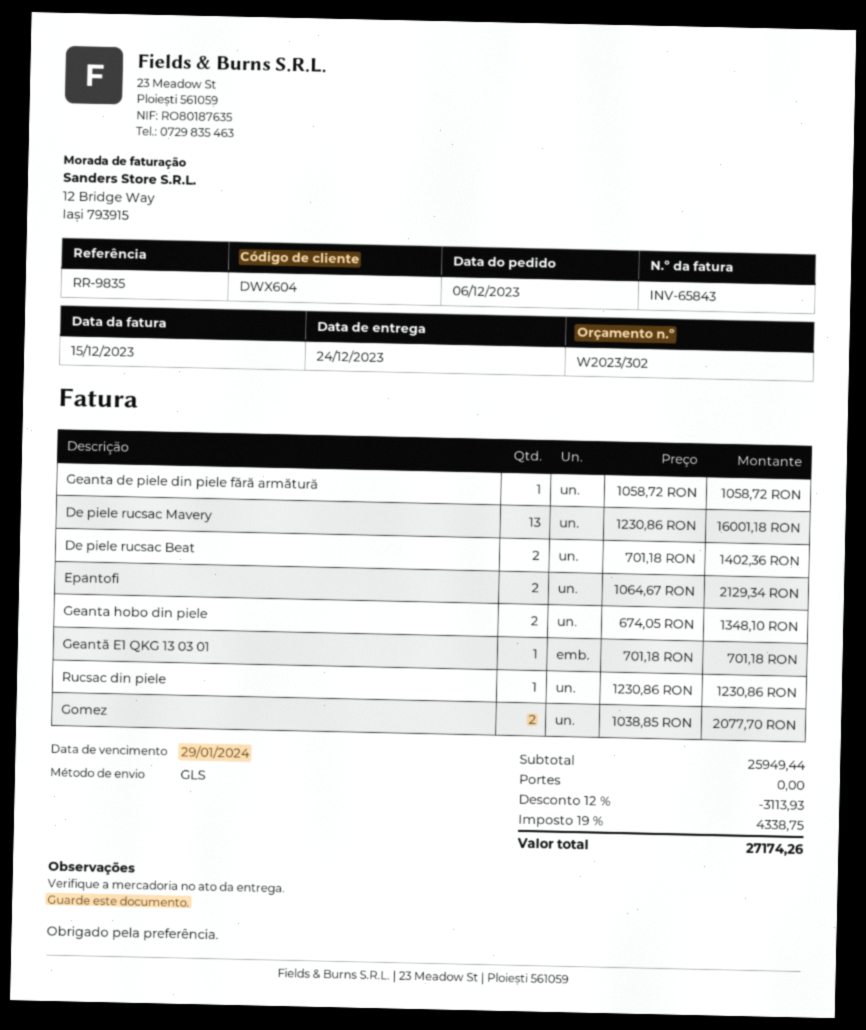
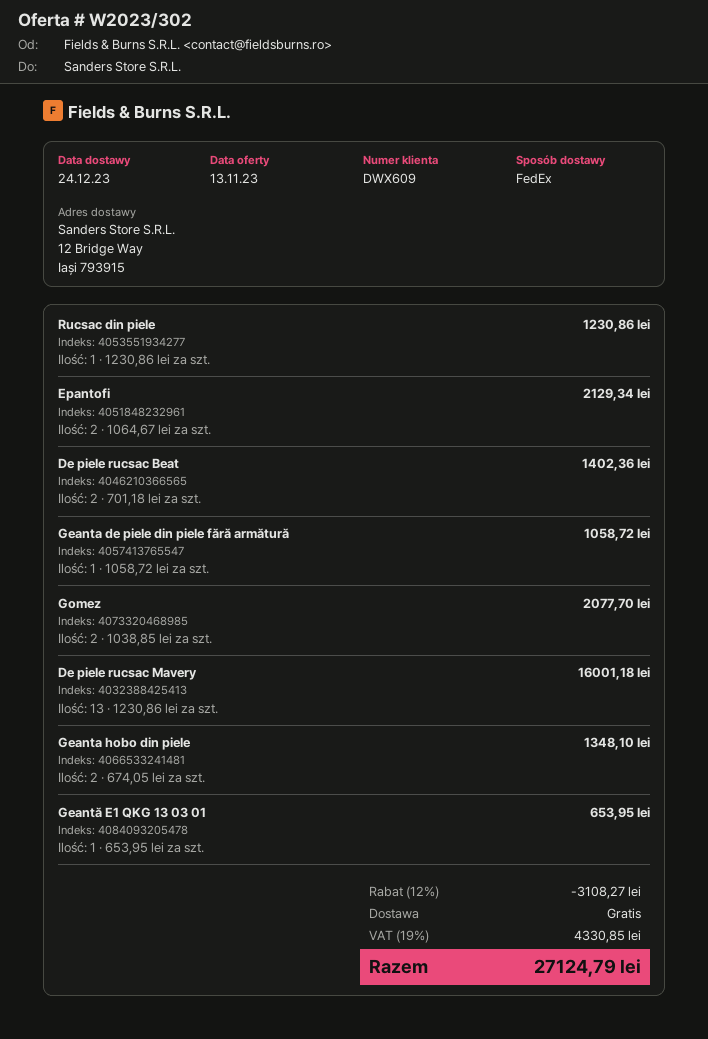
customer number: DWX604 -> DWX609
shipping method: GLS -> FedEx
Geantă E1 QKG 13 03 01: 1 x 701.18 = 701.18 -> 1 x 653.95 = 653.95
discount: 12% = 3113.93 -> 12% = 3108.27
tax: 19% = 4338.75 -> 19% = 4330.85
total: 27174.26 -> 27124.79

